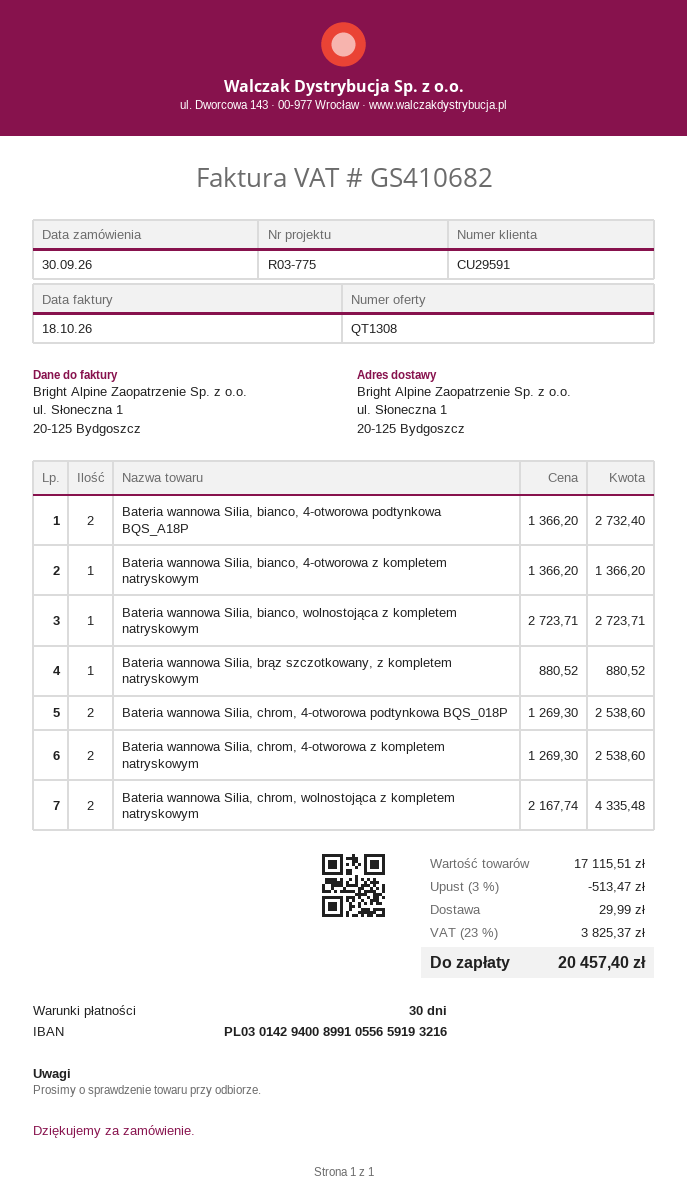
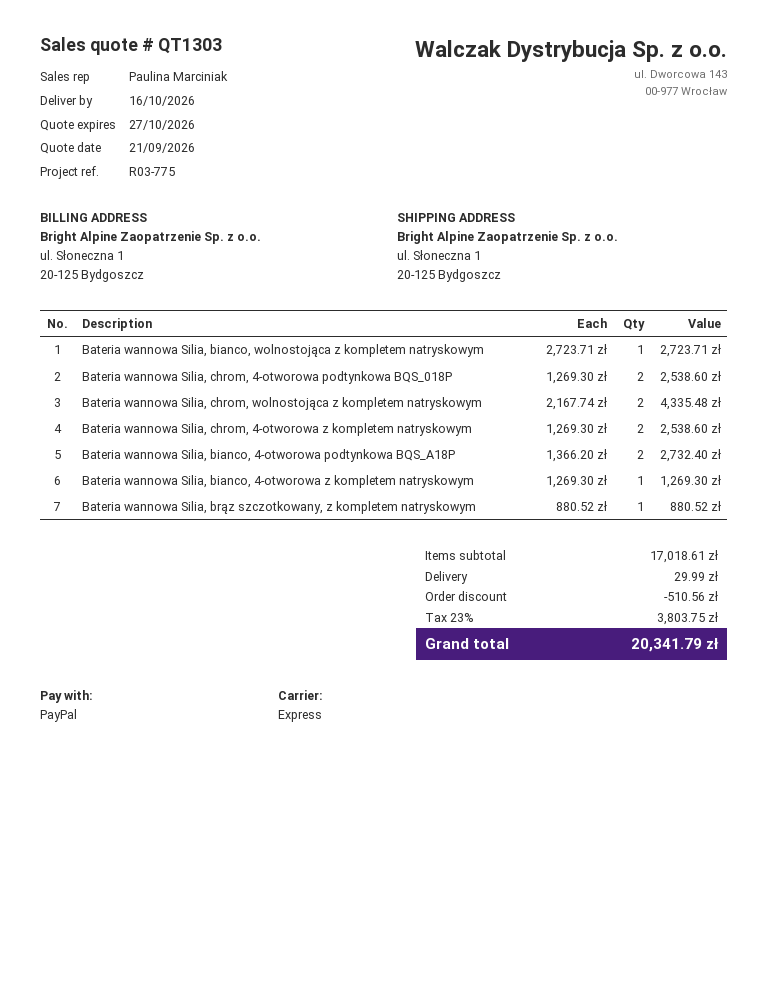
quote number: QT1308 -> QT1303
Bateria wannowa Silia, bianco, 4-otworowa z kompletem natryskowym: 1 x 1366.20 = 1366.20 -> 1 x 1269.30 = 1269.30
subtotal: 17115.51 -> 17018.61
discount: 513.47 -> 510.56
tax: 23% = 3825.37 -> 23% = 3803.75
total: 20457.40 -> 20341.79

